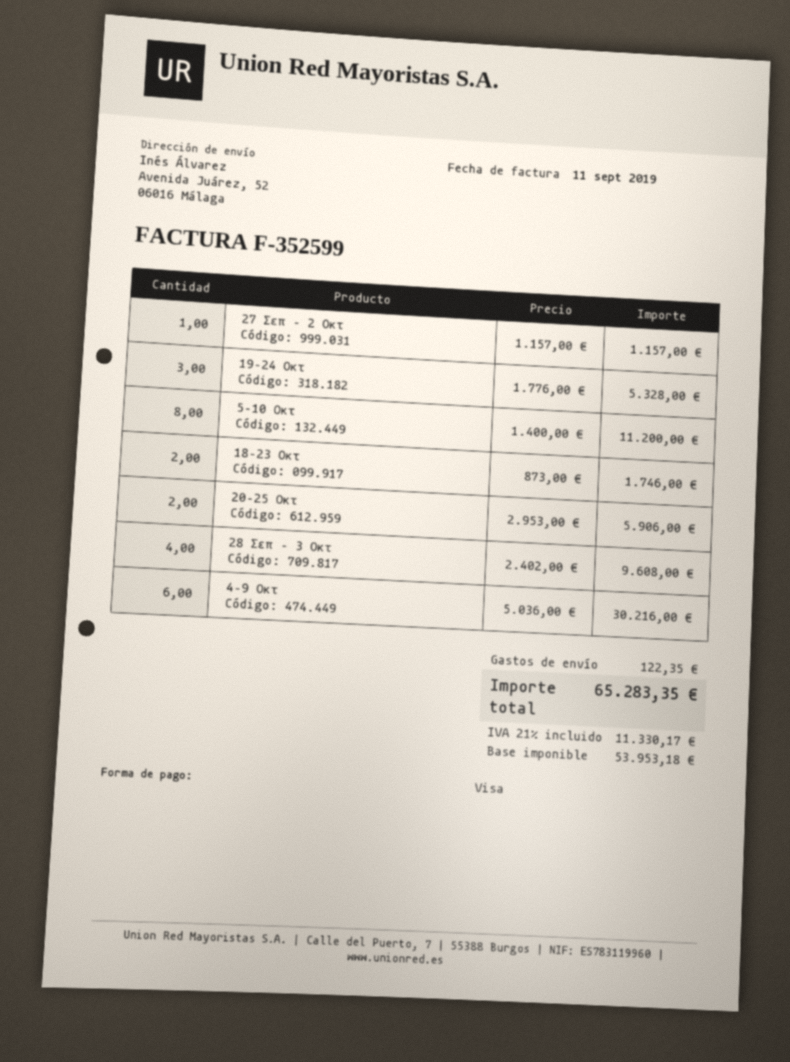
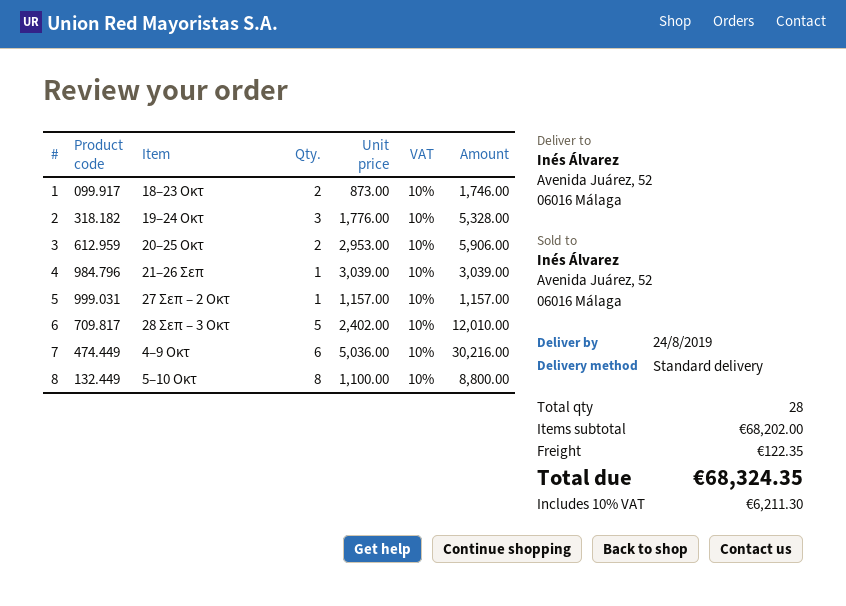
5–10 Οκτ: 8 x 1400.00 = 11200.00 -> 8 x 1100.00 = 8800.00
28 Σεπ – 3 Οκτ: 4 x 2402.00 = 9608.00 -> 5 x 2402.00 = 12010.00
21–26 Σεπ: none -> 1 x 3039.00 = 3039.00
tax: 21% = 11330.17 -> 10% = 6211.30
total: 65283.35 -> 68324.35

